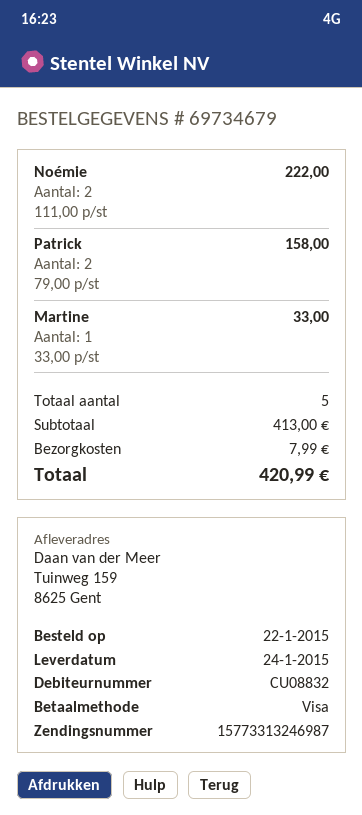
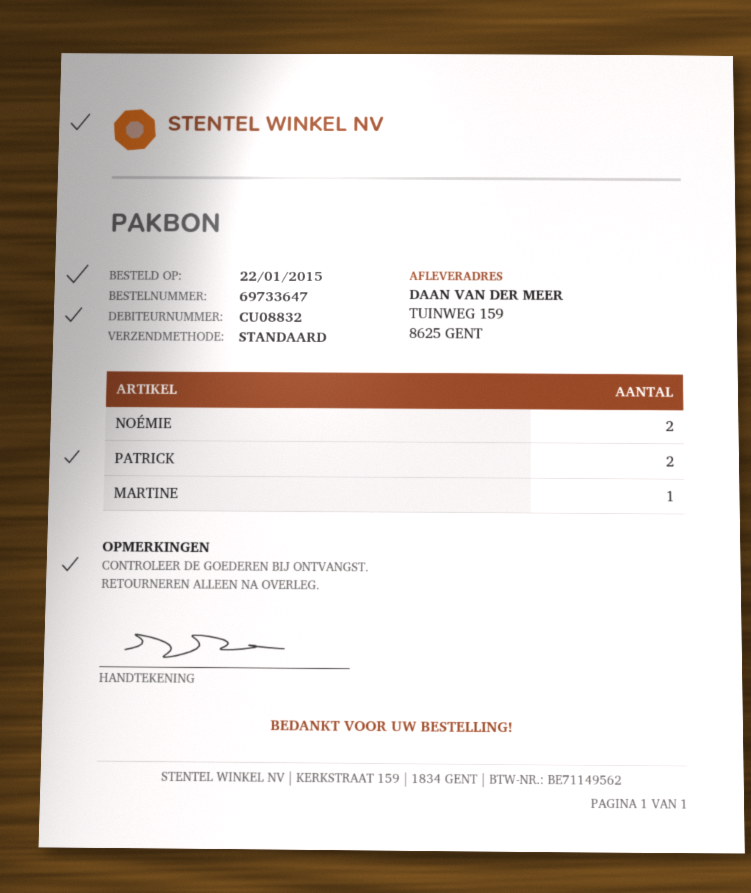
order number: 69734679 -> 69733647

